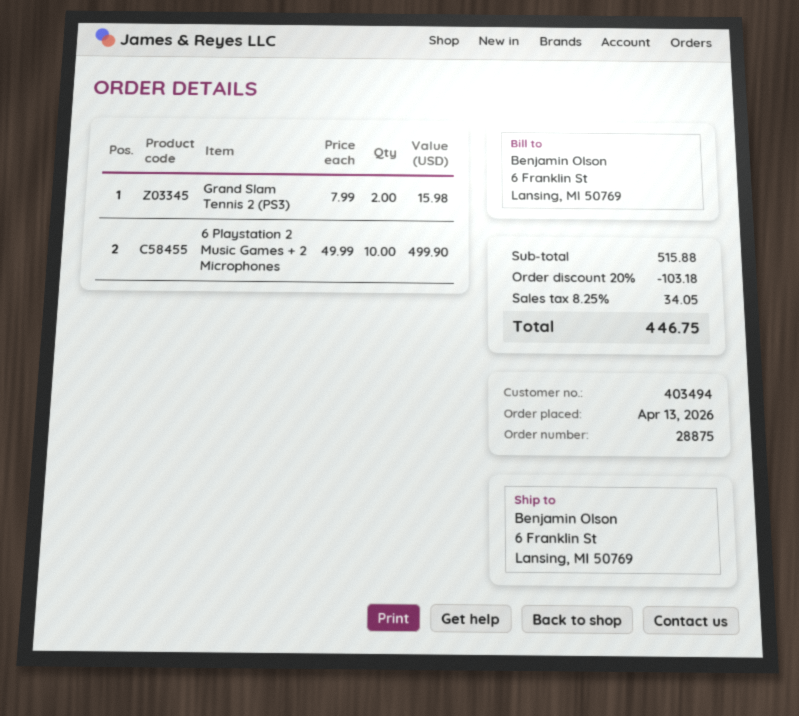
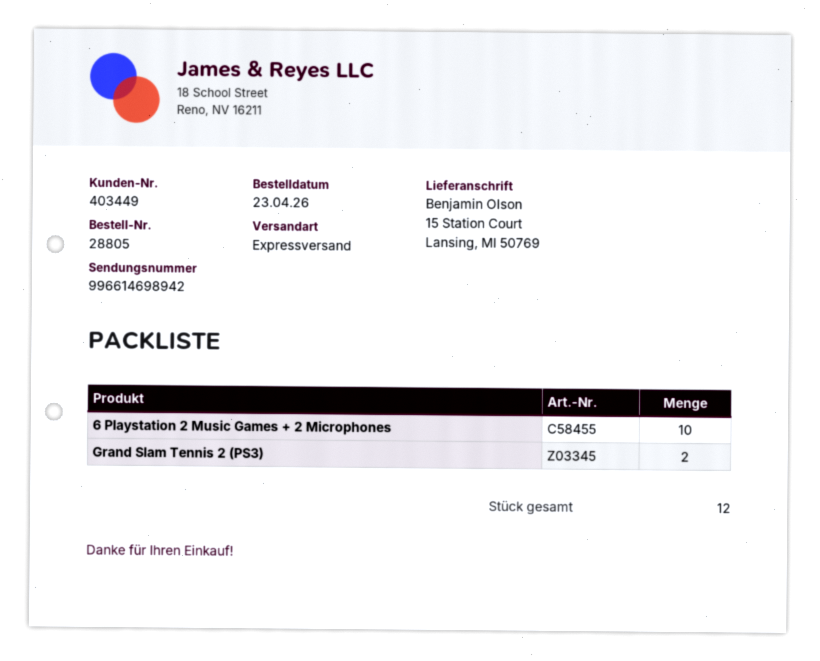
order number: 28875 -> 28805
order date: 2026-04-13 -> 2026-04-23
customer number: 403494 -> 403449
ship to: 6 Franklin St, Lansing, MI 50769 -> 15 Station Court, Lansing, MI 50769

